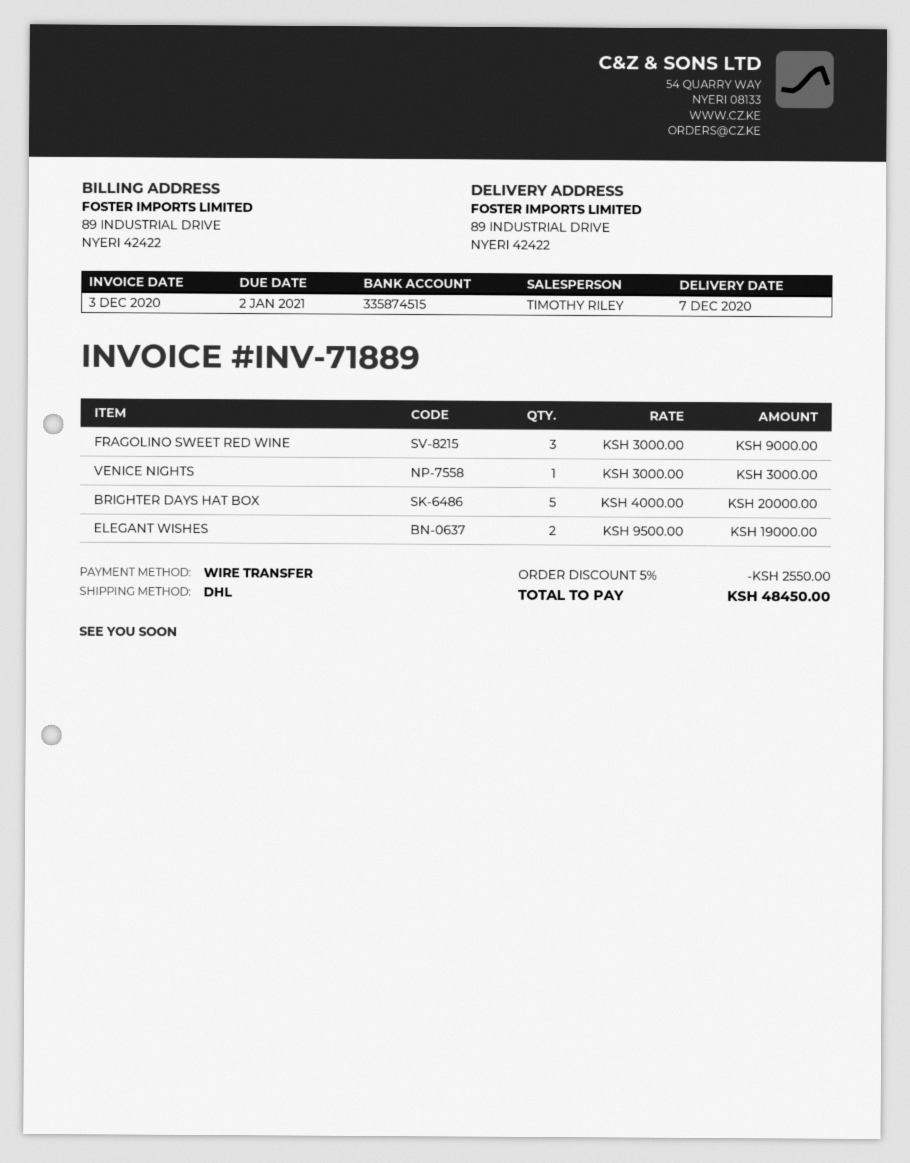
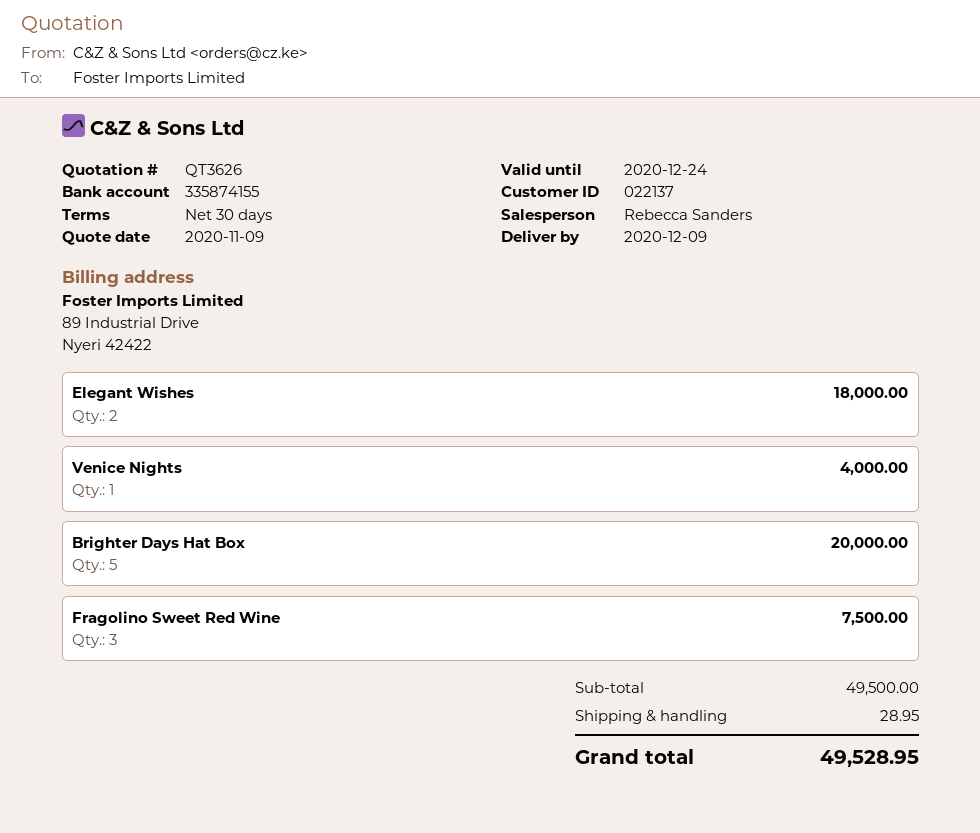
delivery date: 2020-12-07 -> 2020-12-09
sales rep: TIMOTHY RILEY -> Rebecca Sanders
bank account: 335874515 -> 335874155
FRAGOLINO SWEET RED WINE: 3 for 9000.00 -> 3 for 7500.00
VENICE NIGHTS: 1 for 3000.00 -> 1 for 4000.00
ELEGANT WISHES: 2 for 19000.00 -> 2 for 18000.00
discount: 5% = 2550.00 -> none
shipping: none -> 28.95
total: 48450.00 -> 49528.95

